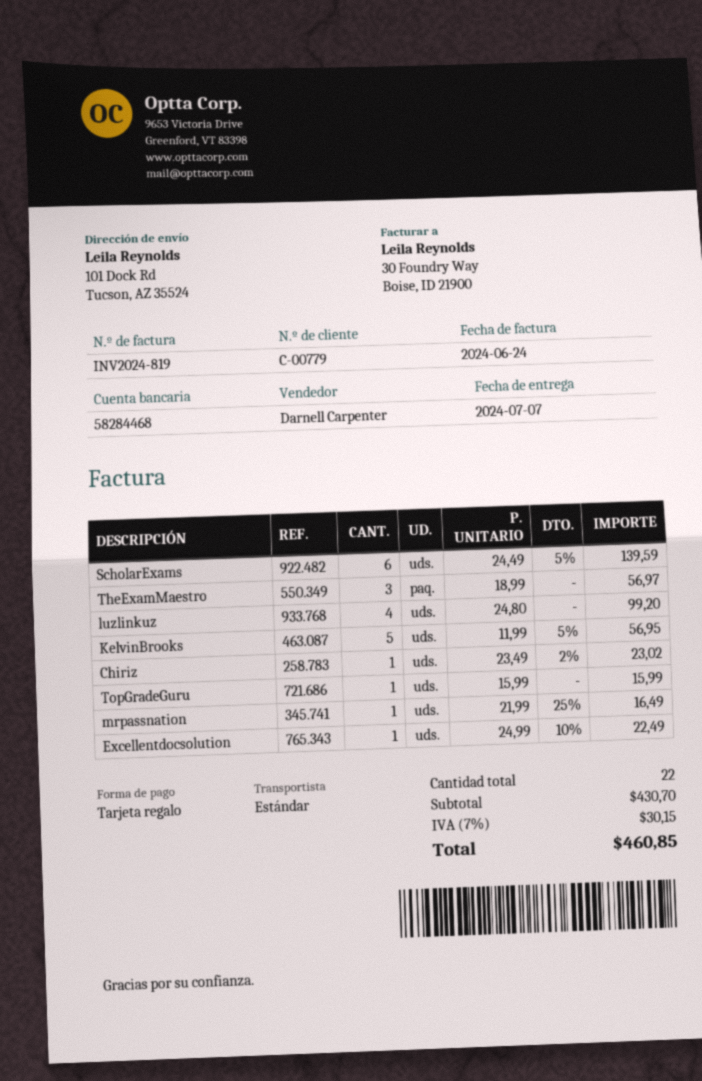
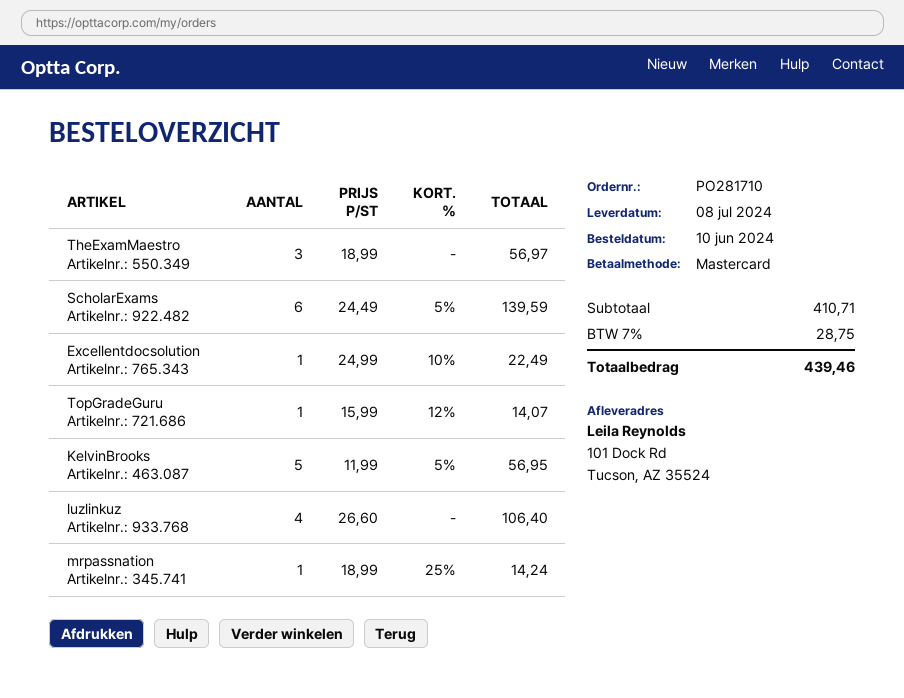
delivery date: 2024-07-07 -> 2024-07-08
payment method: gift card -> Mastercard
luzlinkuz: 4 x 24.80 = 99.20 -> 4 x 26.60 = 106.40
Chiriz: 1 x 23.49 - 2% = 23.02 -> none
TopGradeGuru: 1 x 15.99 = 15.99 -> 1 x 15.99 - 12% = 14.07
mrpassnation: 1 x 21.99 - 25% = 16.49 -> 1 x 18.99 - 25% = 14.24
subtotal: 430.70 -> 410.71
tax: 7% = 30.15 -> 7% = 28.75
total: 460.85 -> 439.46

